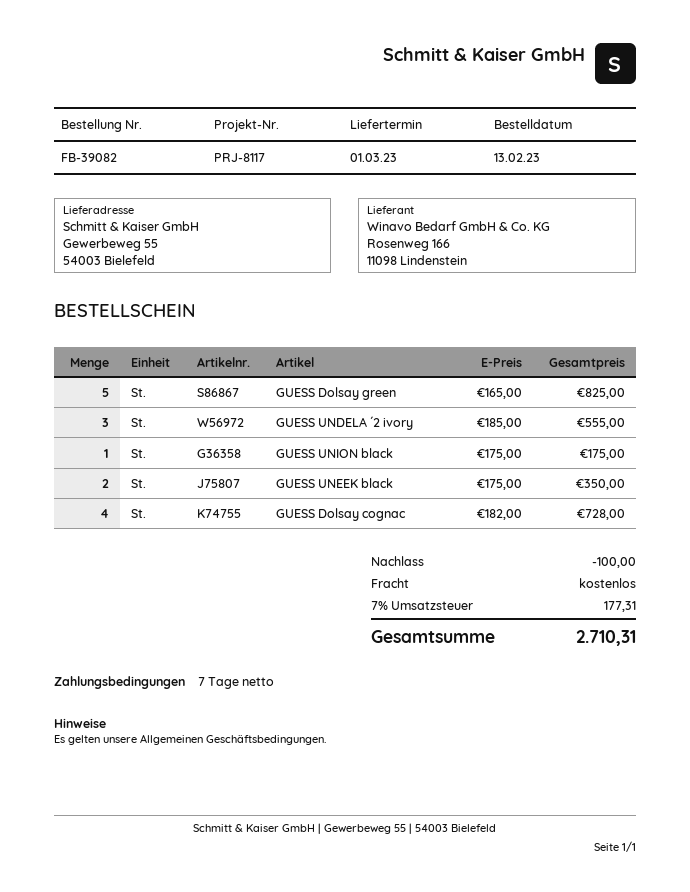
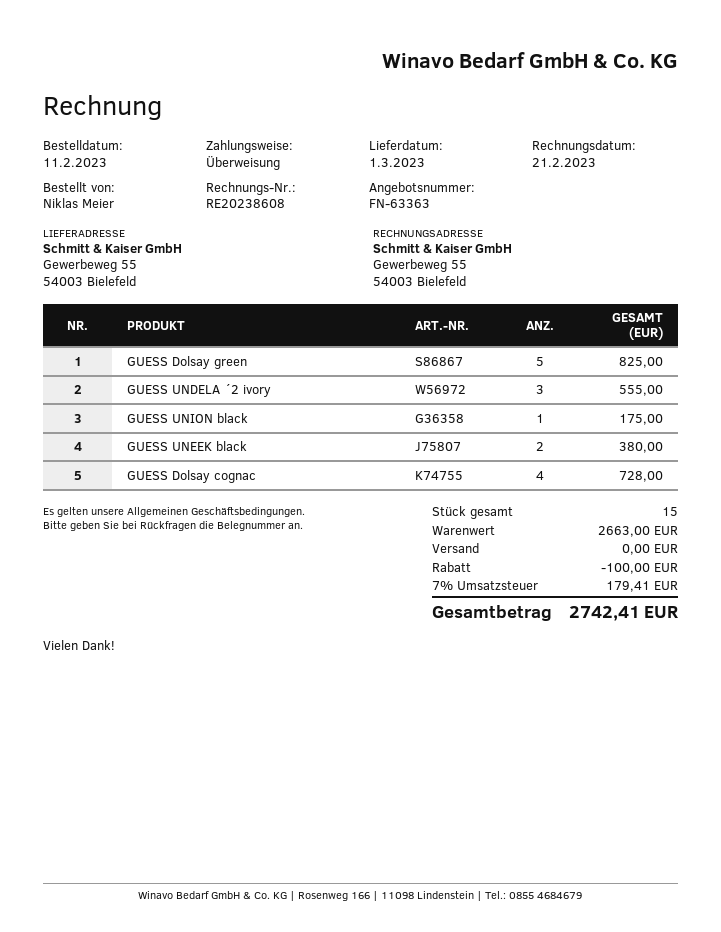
order date: 2023-02-13 -> 2023-02-11
GUESS UNEEK black: 2 for 350.00 -> 2 for 380.00
tax: 7% = 177.31 -> 7% = 179.41
total: 2710.31 -> 2742.41

